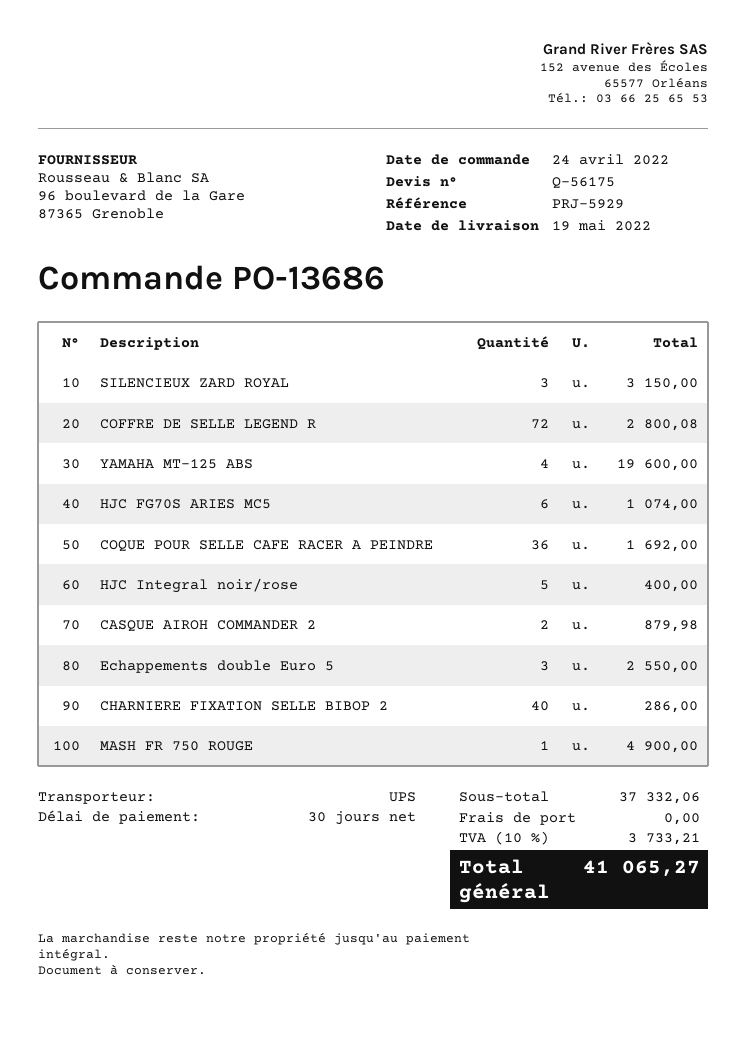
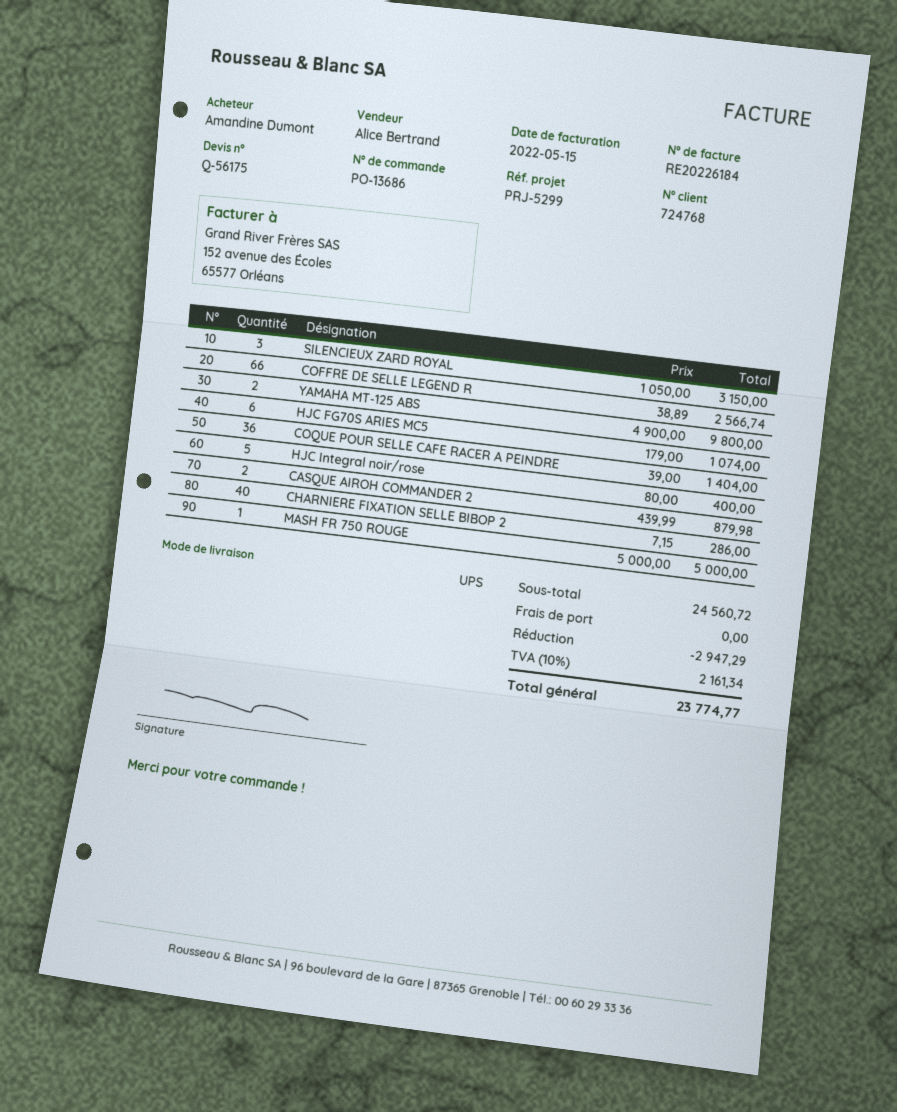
reference: PRJ-5929 -> PRJ-5299
COFFRE DE SELLE LEGEND R: 72 for 2800.08 -> 66 for 2566.74
YAMAHA MT-125 ABS: 4 for 19600.00 -> 2 for 9800.00
COQUE POUR SELLE CAFE RACER A PEINDRE: 36 for 1692.00 -> 36 for 1404.00
Echappements double Euro 5: 3 for 2550.00 -> none
MASH FR 750 ROUGE: 1 for 4900.00 -> 1 for 5000.00
subtotal: 37332.06 -> 24560.72
discount: none -> 2947.29
tax: 10% = 3733.21 -> 10% = 2161.34
total: 41065.27 -> 23774.77

